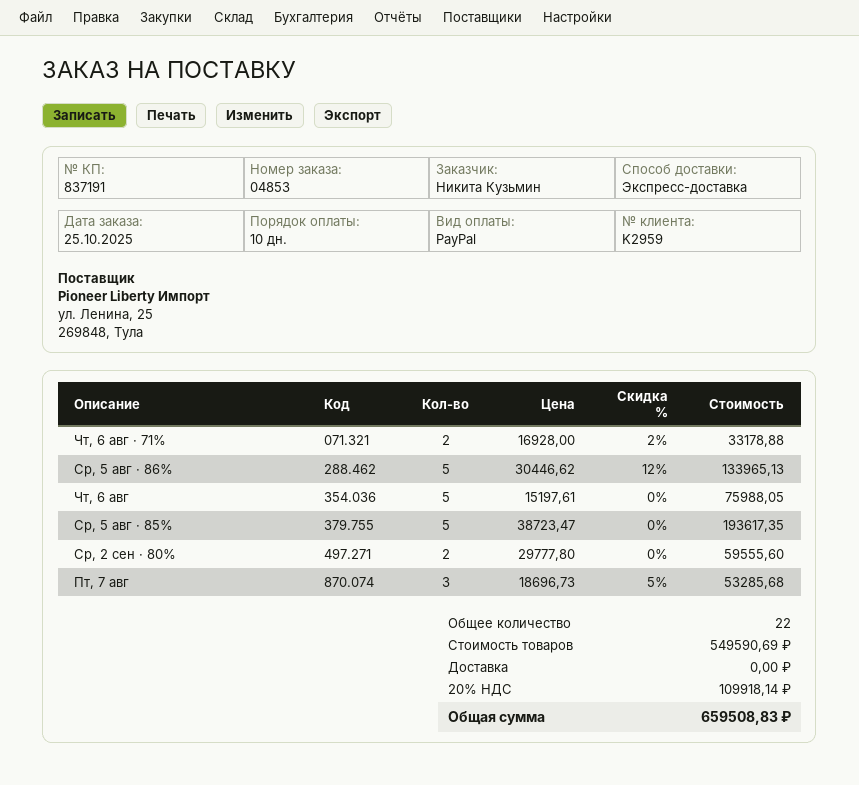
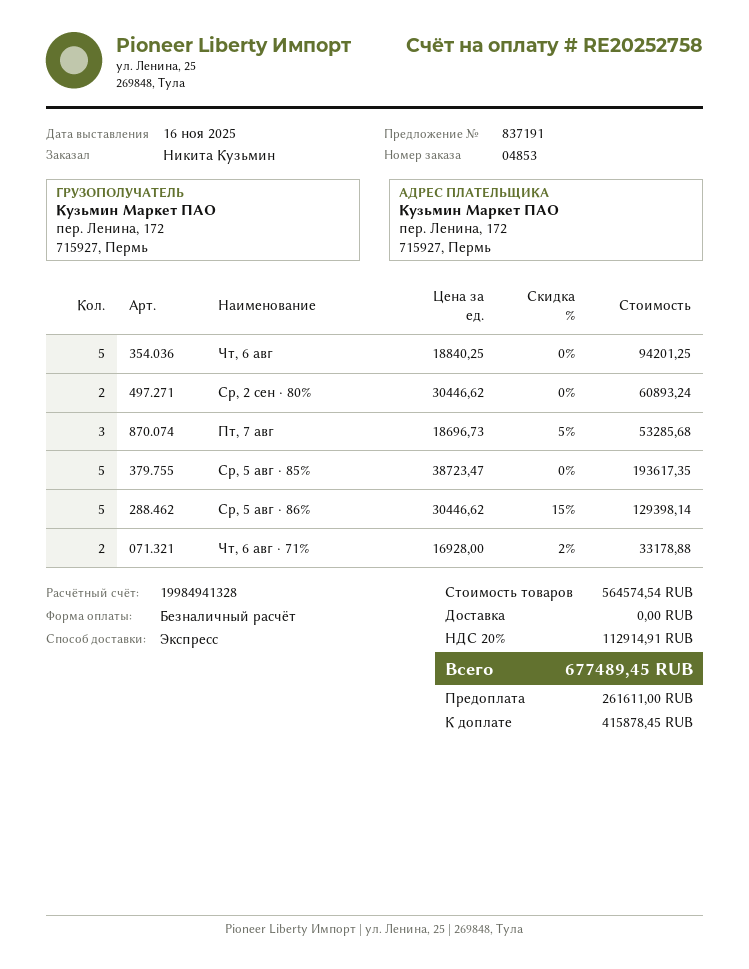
payment method: PayPal -> bank transfer
Ср, 5 авг · 86%: 5 x 30446.62 - 12% = 133965.13 -> 5 x 30446.62 - 15% = 129398.14
Чт, 6 авг: 5 x 15197.61 = 75988.05 -> 5 x 18840.25 = 94201.25
Ср, 2 сен · 80%: 2 x 29777.80 = 59555.60 -> 2 x 30446.62 = 60893.24
subtotal: 549590.69 -> 564574.54
tax: 20% = 109918.14 -> 20% = 112914.91
total: 659508.83 -> 677489.45

